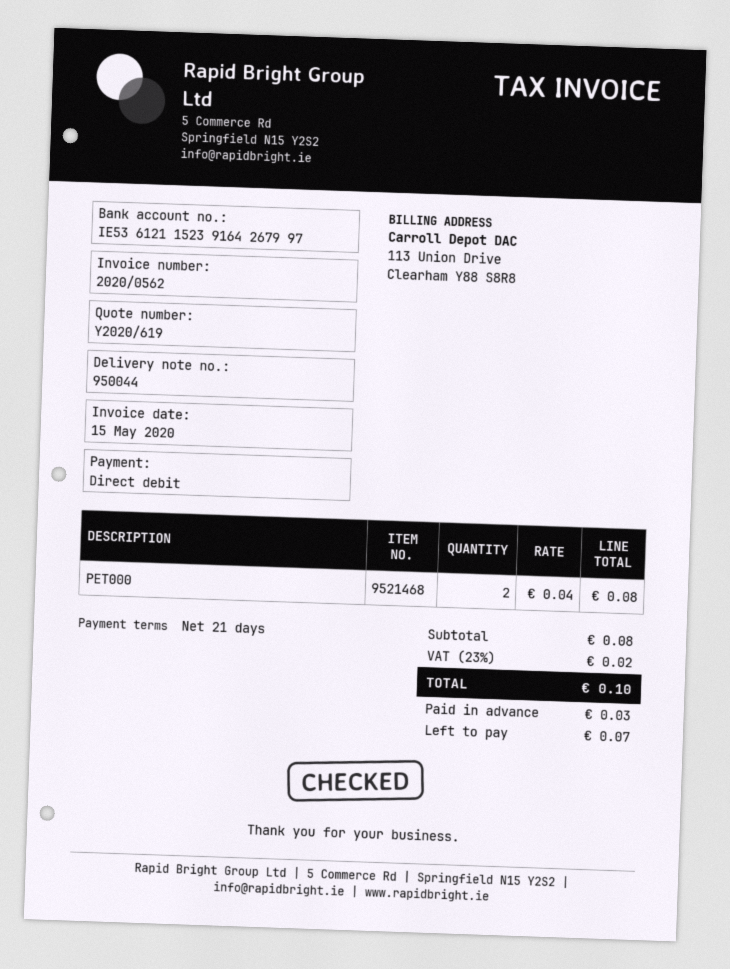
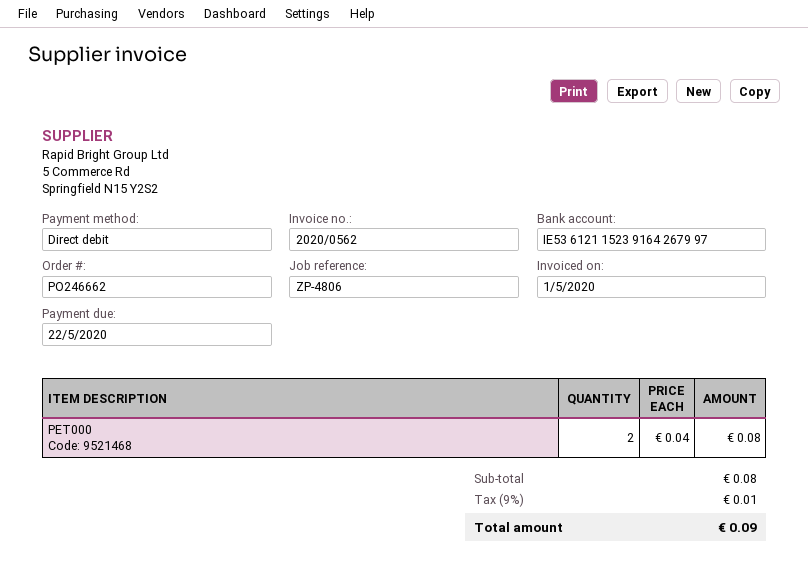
invoice date: 2020-05-15 -> 2020-05-01
tax: 23% = 0.02 -> 9% = 0.01
total: 0.10 -> 0.09

